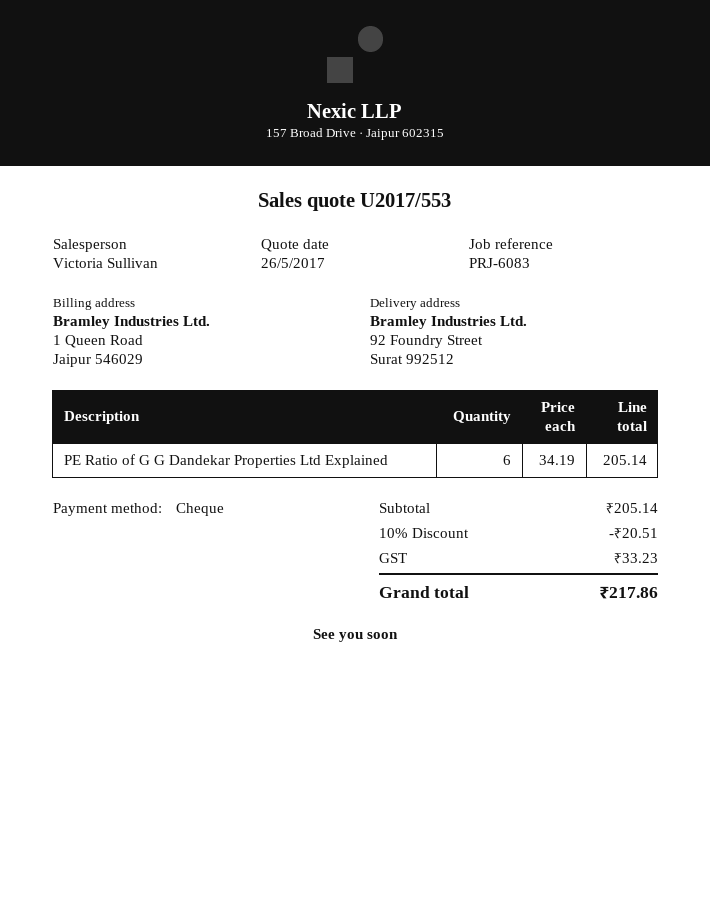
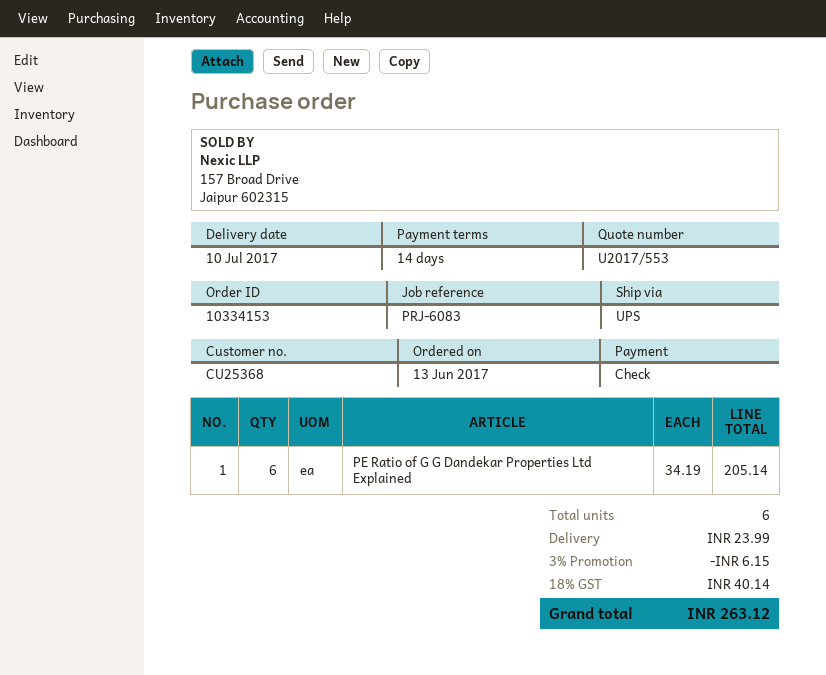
discount: 10% = 20.51 -> 3% = 6.15
shipping: none -> 23.99
tax: 33.23 -> 40.14
total: 217.86 -> 263.12

